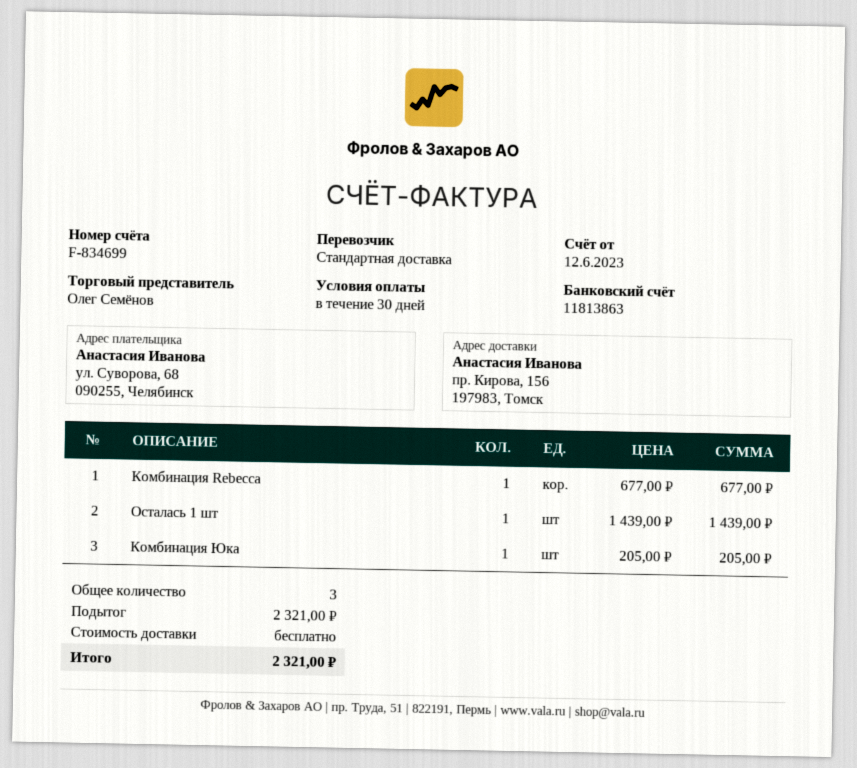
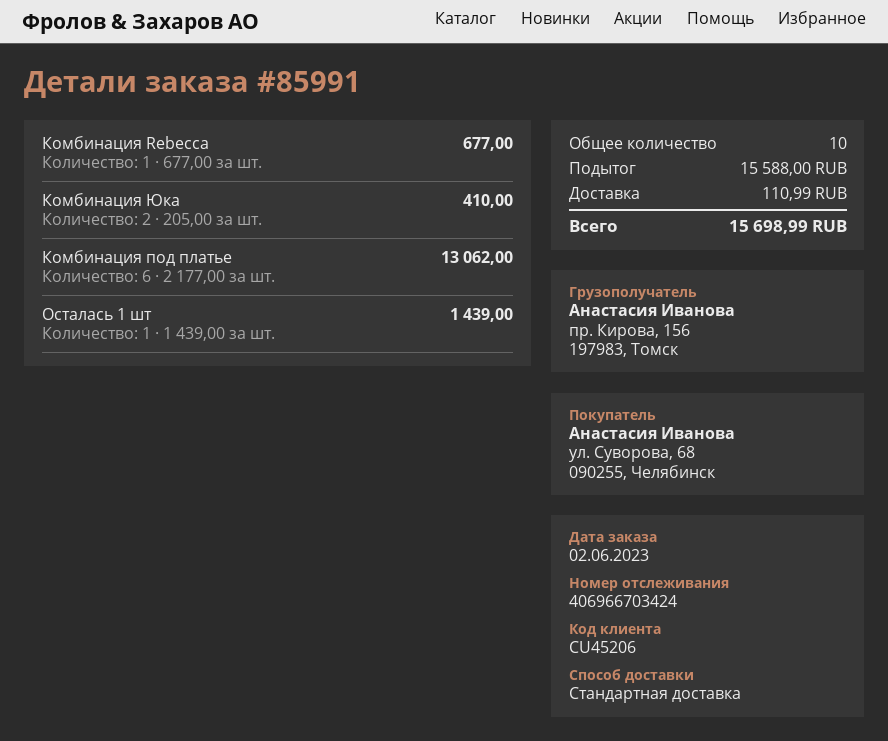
Комбинация Юка: 1 x 205.00 = 205.00 -> 2 x 205.00 = 410.00
Комбинация под платье: none -> 6 x 2177.00 = 13062.00
total quantity: 3 -> 10
subtotal: 2321.00 -> 15588.00
shipping: 0.00 -> 110.99
total: 2321.00 -> 15698.99

